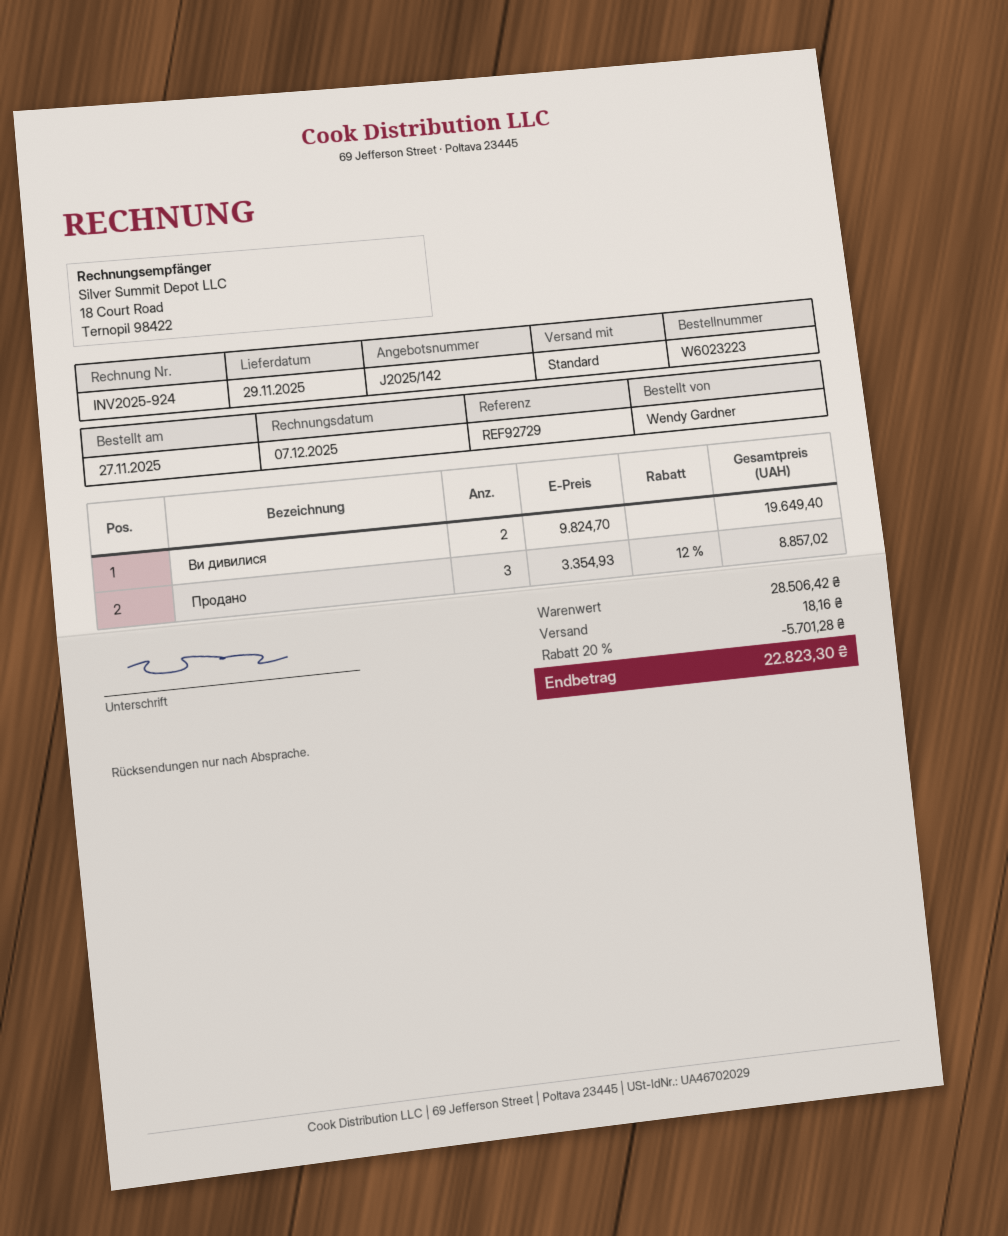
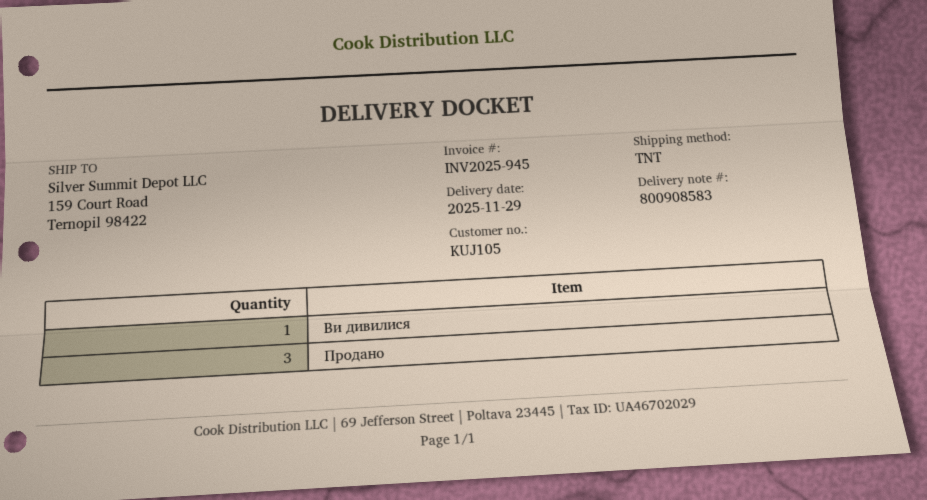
invoice number: INV2025-924 -> INV2025-945
shipping method: standard -> TNT
Ви дивилися: 2 -> 1

